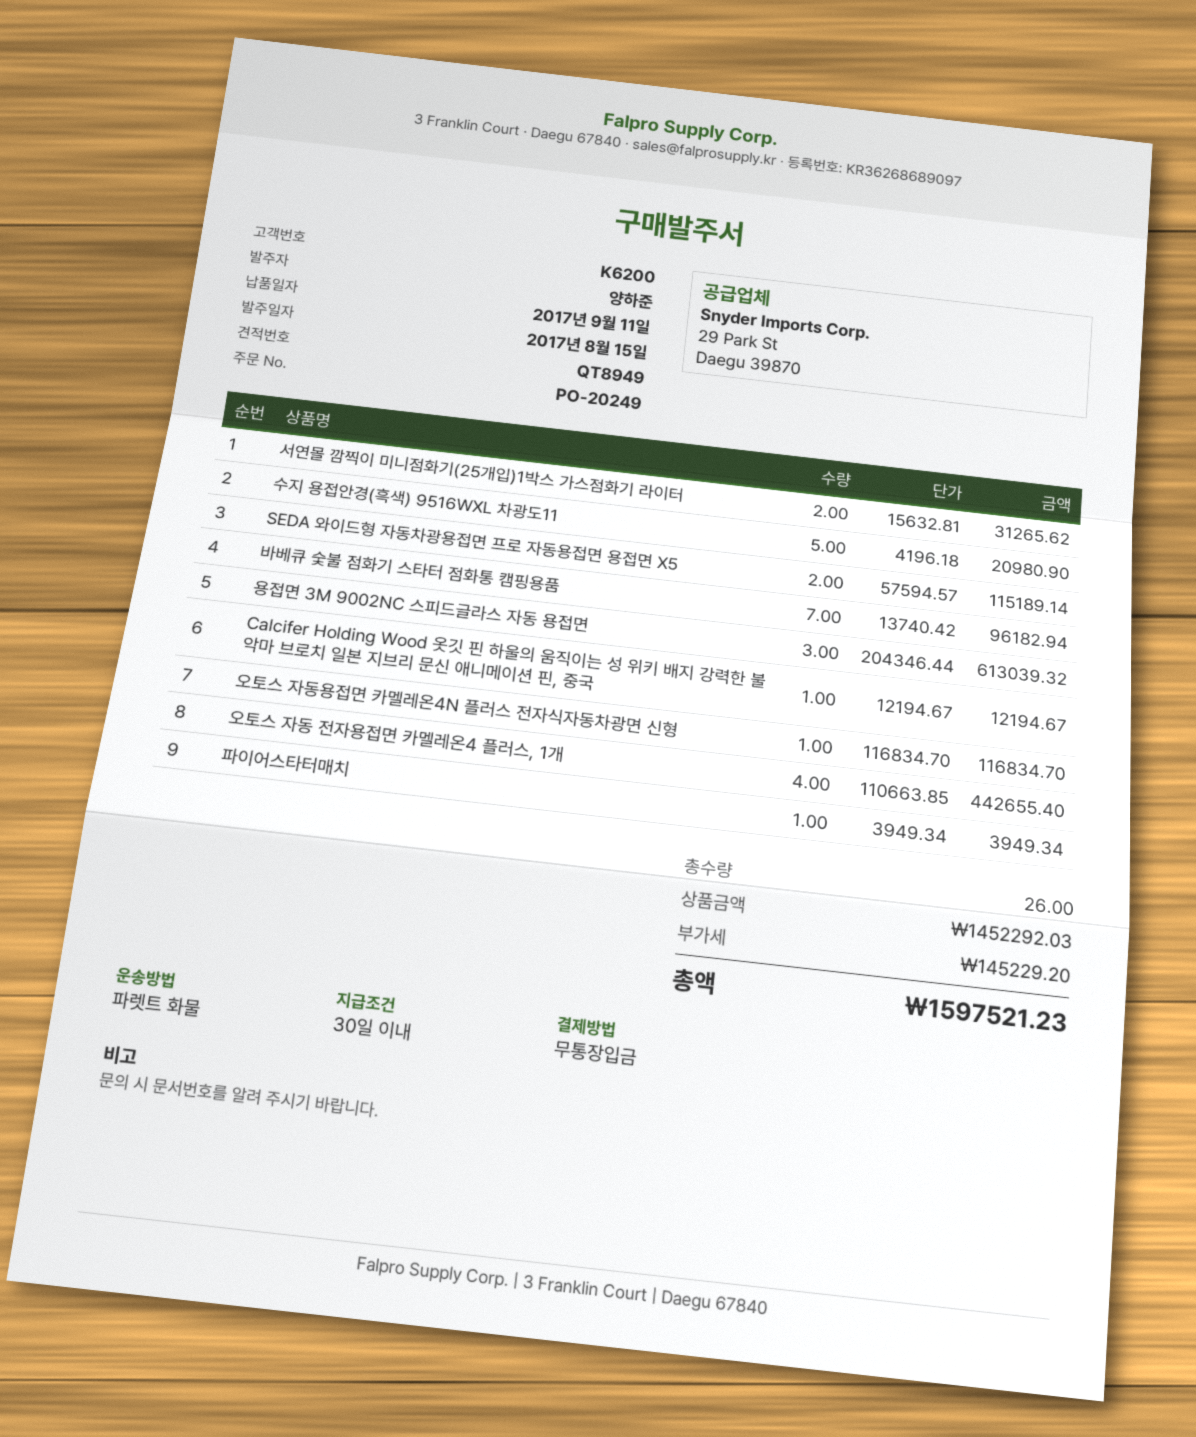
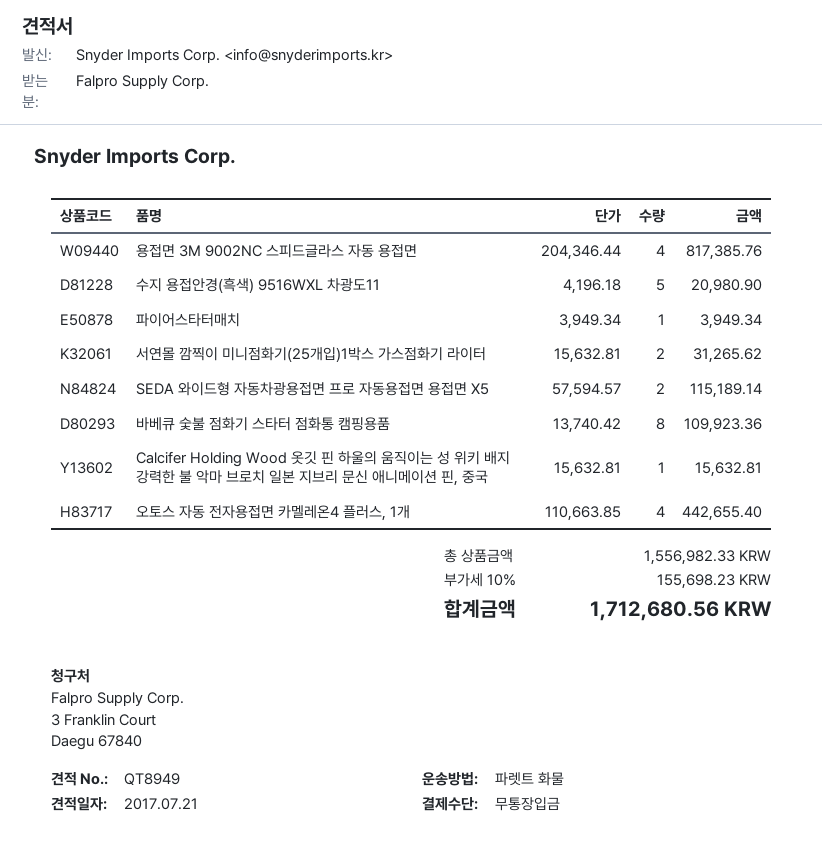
바베큐 숯불 점화기 스타터 점화통 캠핑용품: 7 x 13740.42 = 96182.94 -> 8 x 13740.42 = 109923.36
용접면 3M 9002NC 스피드글라스 자동 용접면: 3 x 204346.44 = 613039.32 -> 4 x 204346.44 = 817385.76
Calcifer Holding Wood 옷깃 핀 하울의 움직이는 성 위키 배지 강력한 불 악마 브로치 일본 지브리 문신 애니메이션 핀, 중국: 1 x 12194.67 = 12194.67 -> 1 x 15632.81 = 15632.81
오토스 자동용접면 카멜레온4N 플러스 전자식자동차광면 신형: 1 x 116834.70 = 116834.70 -> none
subtotal: 1452292.03 -> 1556982.33
tax: 145229.20 -> 155698.23
total: 1597521.23 -> 1712680.56

